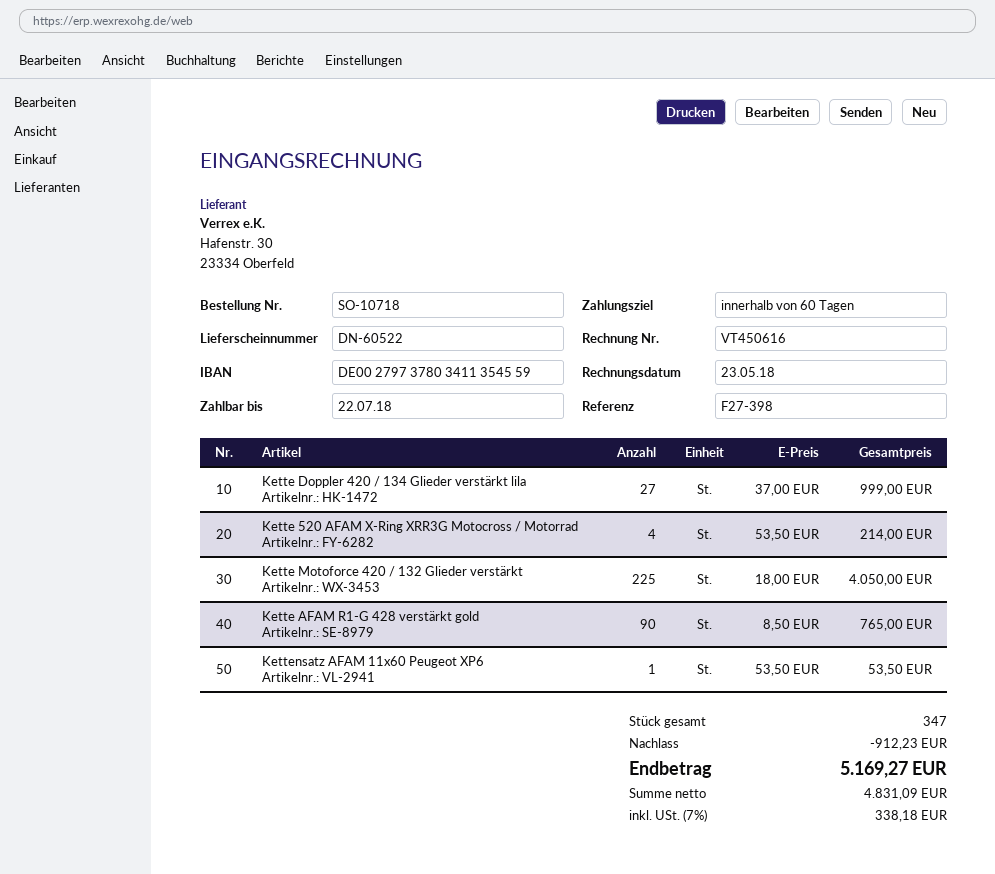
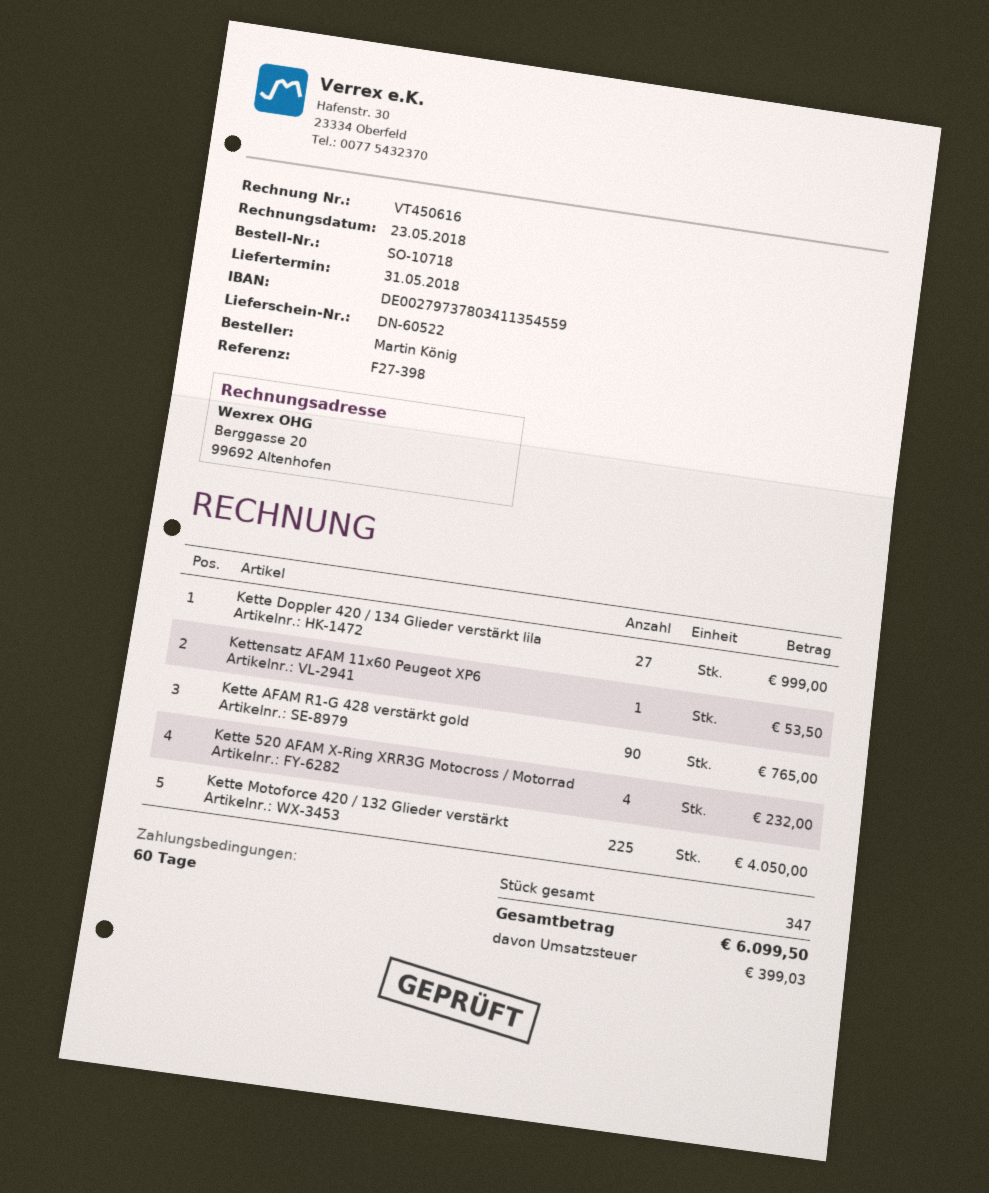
Kette 520 AFAM X-Ring XRR3G Motocross / Motorrad: 4 for 214.00 -> 4 for 232.00
discount: 912.23 -> none
tax: 338.18 -> 399.03
total: 5169.27 -> 6099.50

